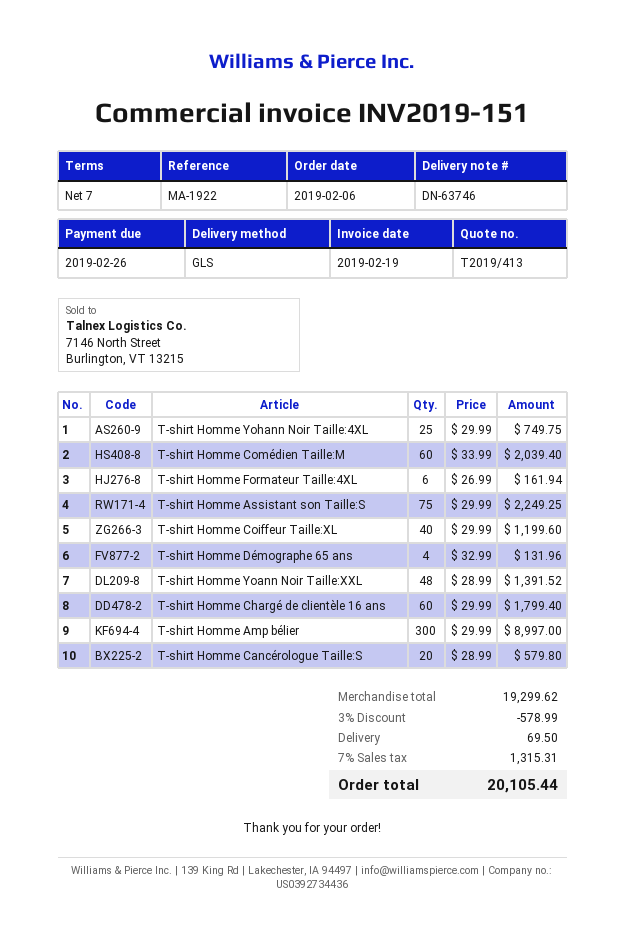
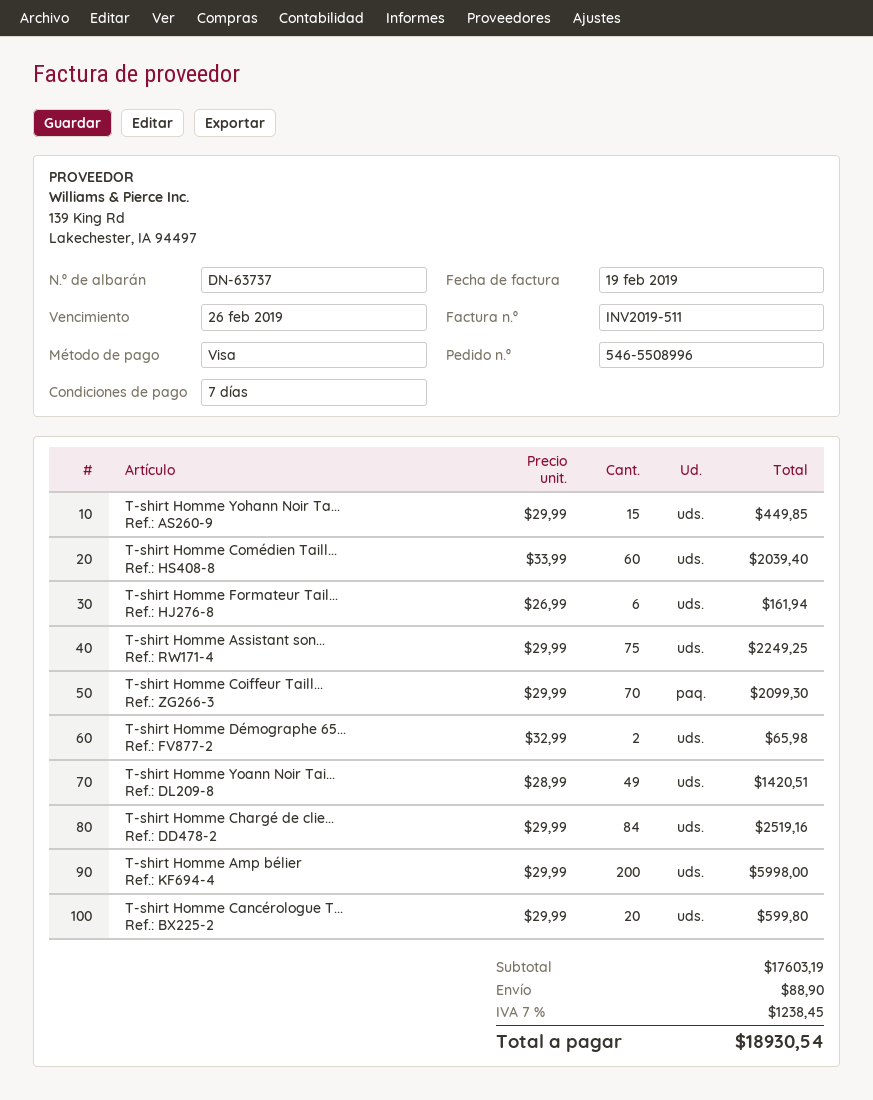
delivery note number: DN-63746 -> DN-63737
invoice number: INV2019-151 -> INV2019-511
T-shirt Homme Yohann Noir Taille:4XL: 25 x 29.99 = 749.75 -> 15 x 29.99 = 449.85
T-shirt Homme Coiffeur Taille:XL: 40 x 29.99 = 1199.60 -> 70 x 29.99 = 2099.30
T-shirt Homme Démographe 65 ans: 4 x 32.99 = 131.96 -> 2 x 32.99 = 65.98
T-shirt Homme Yoann Noir Taille:XXL: 48 x 28.99 = 1391.52 -> 49 x 28.99 = 1420.51
T-shirt Homme Chargé de clientèle 16 ans: 60 x 29.99 = 1799.40 -> 84 x 29.99 = 2519.16
T-shirt Homme Amp bélier: 300 x 29.99 = 8997.00 -> 200 x 29.99 = 5998.00
T-shirt Homme Cancérologue Taille:S: 20 x 28.99 = 579.80 -> 20 x 29.99 = 599.80
subtotal: 19299.62 -> 17603.19
discount: 3% = 578.99 -> none
shipping: 69.50 -> 88.90
tax: 7% = 1315.31 -> 7% = 1238.45
total: 20105.44 -> 18930.54

